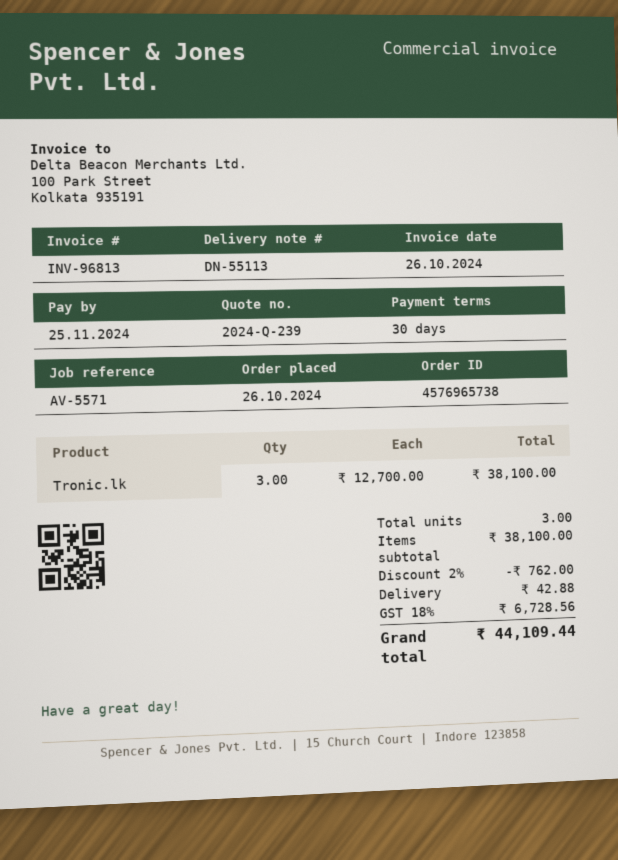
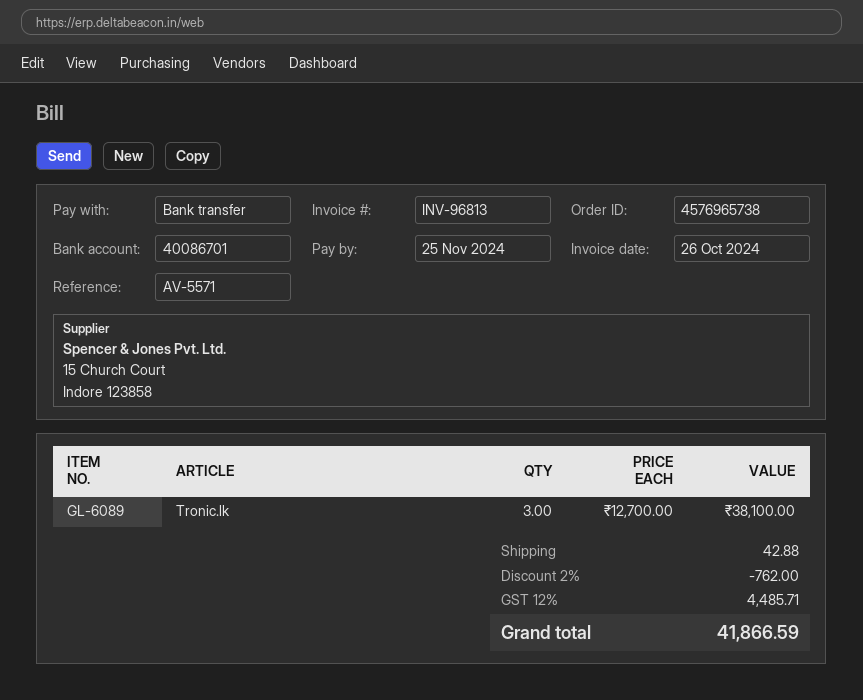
tax: 18% = 6728.56 -> 12% = 4485.71
total: 44109.44 -> 41866.59

